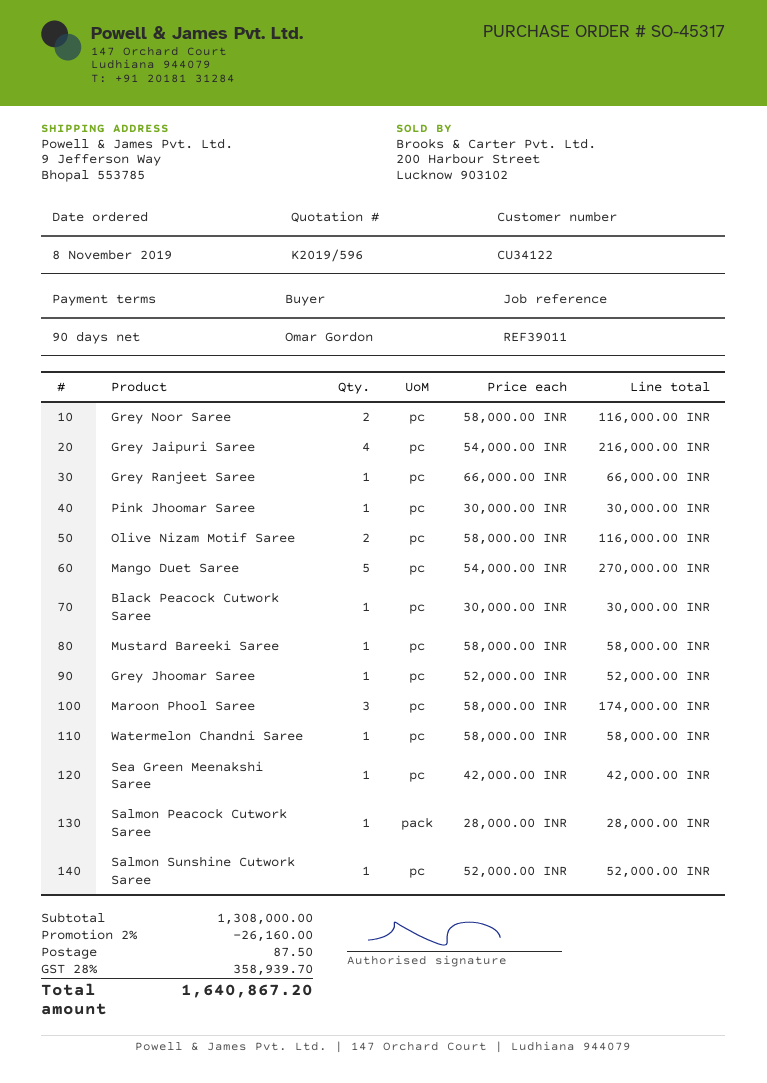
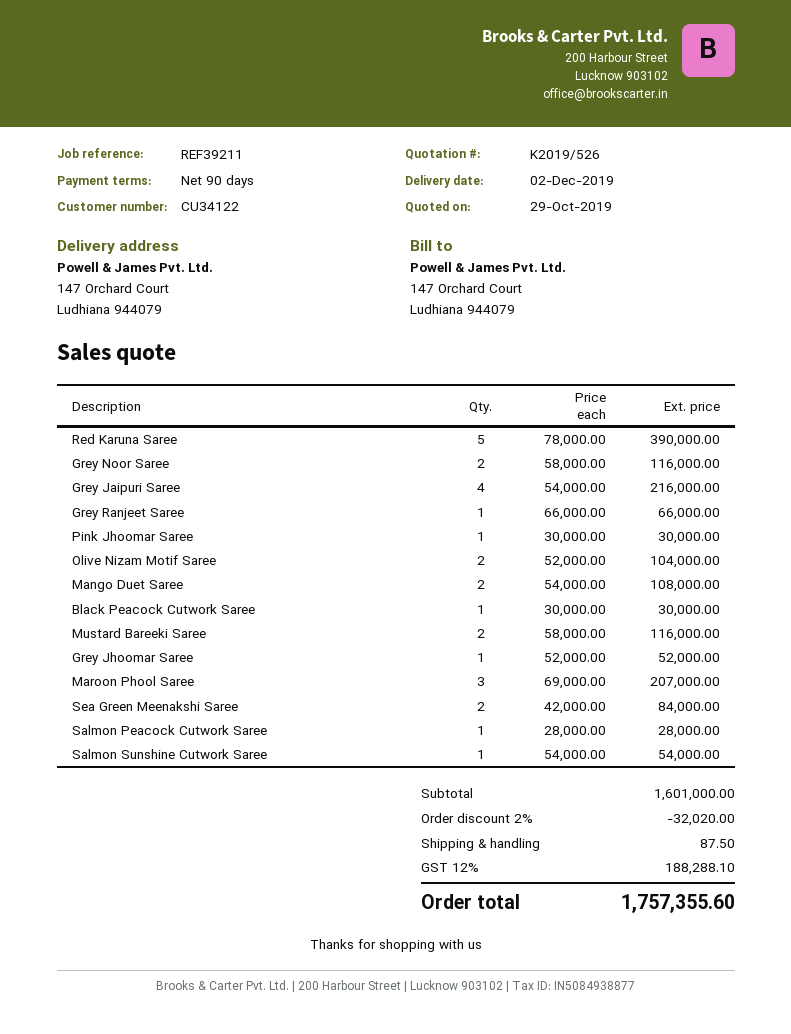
quote number: K2019/596 -> K2019/526
reference: REF39011 -> REF39211
ship to: 9 Jefferson Way, Bhopal 553785 -> 147 Orchard Court, Ludhiana 944079
Olive Nizam Motif Saree: 2 x 58000.00 = 116000.00 -> 2 x 52000.00 = 104000.00
Mango Duet Saree: 5 x 54000.00 = 270000.00 -> 2 x 54000.00 = 108000.00
Mustard Bareeki Saree: 1 x 58000.00 = 58000.00 -> 2 x 58000.00 = 116000.00
Maroon Phool Saree: 3 x 58000.00 = 174000.00 -> 3 x 69000.00 = 207000.00
Watermelon Chandni Saree: 1 x 58000.00 = 58000.00 -> none
Sea Green Meenakshi Saree: 1 x 42000.00 = 42000.00 -> 2 x 42000.00 = 84000.00
Salmon Sunshine Cutwork Saree: 1 x 52000.00 = 52000.00 -> 1 x 54000.00 = 54000.00
Red Karuna Saree: none -> 5 x 78000.00 = 390000.00
subtotal: 1308000.00 -> 1601000.00
discount: 2% = 26160.00 -> 2% = 32020.00
tax: 28% = 358939.70 -> 12% = 188288.10
total: 1640867.20 -> 1757355.60

